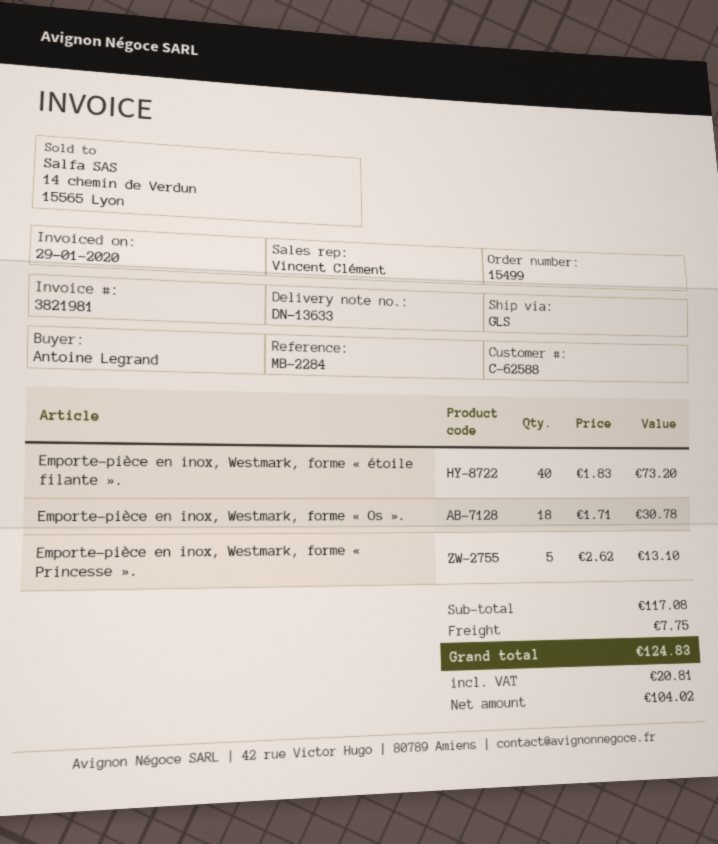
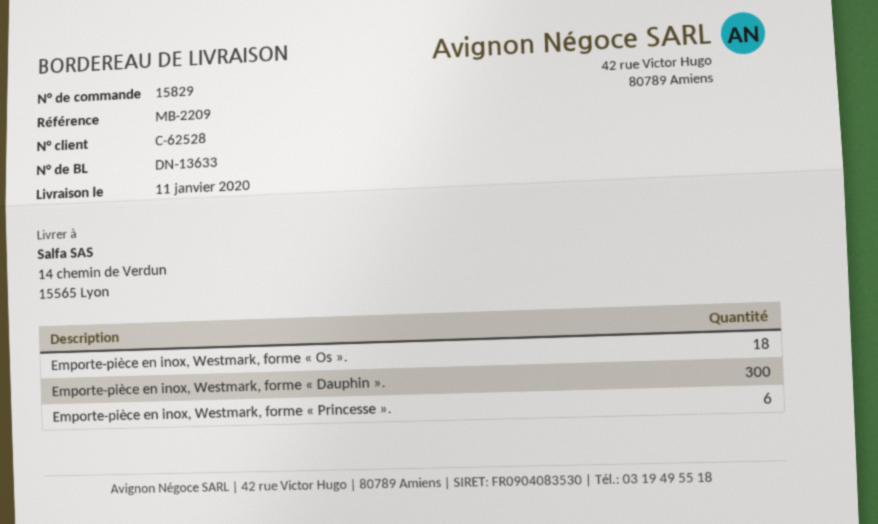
order number: 15499 -> 15829
customer number: C-62588 -> C-62528
reference: MB-2284 -> MB-2209
Emporte-pièce en inox, Westmark, forme « étoile filante ».: 40 -> none
Emporte-pièce en inox, Westmark, forme « Princesse ».: 5 -> 6
Emporte-pièce en inox, Westmark, forme « Dauphin ».: none -> 300

